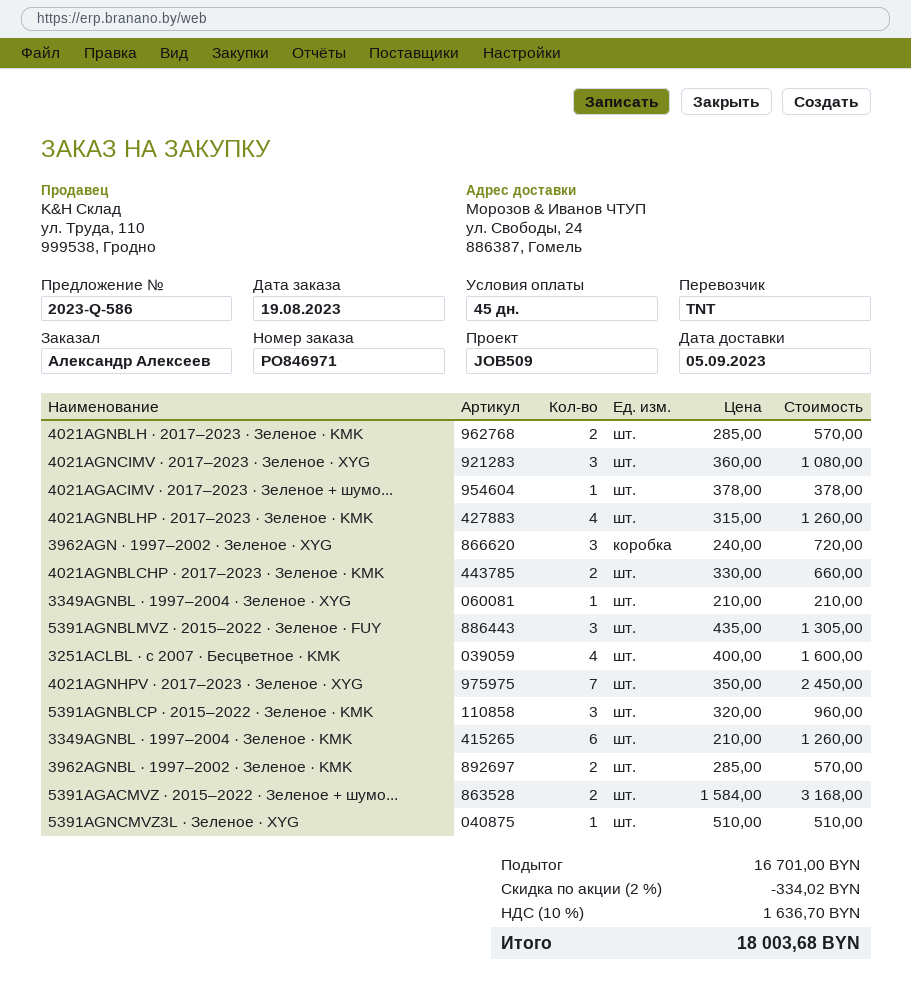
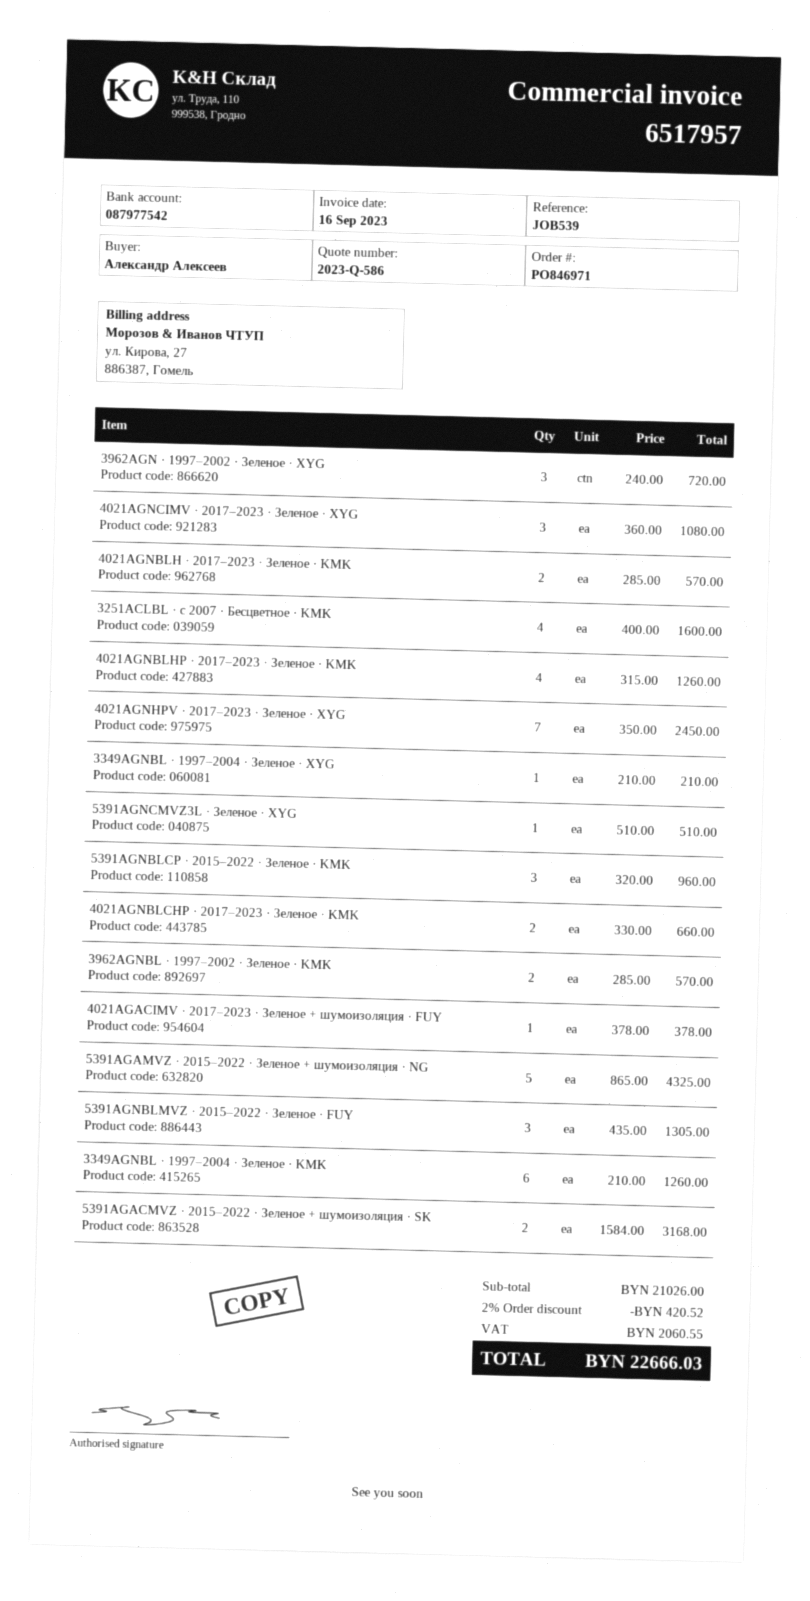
reference: JOB509 -> JOB539
5391AGAMVZ · 2015–2022 · Зеленое + шумоизоляция · NG: none -> 5 x 865.00 = 4325.00
subtotal: 16701.00 -> 21026.00
discount: 2% = 334.02 -> 2% = 420.52
tax: 1636.70 -> 2060.55
total: 18003.68 -> 22666.03

